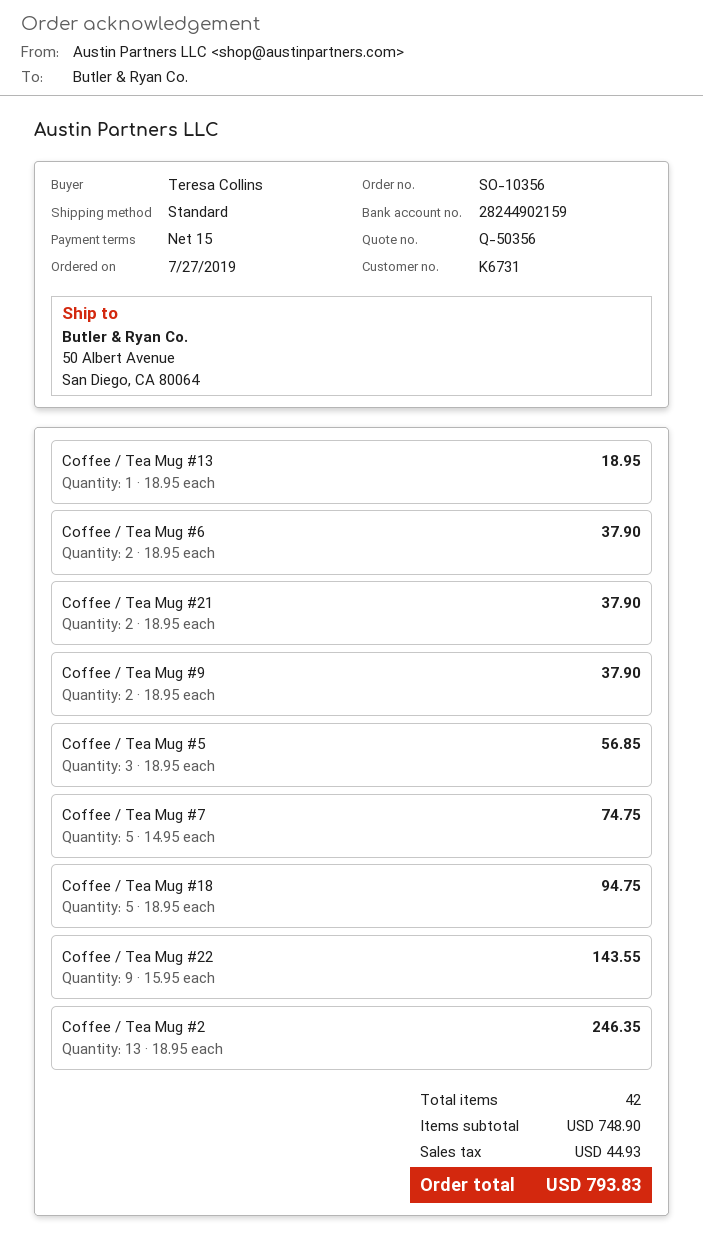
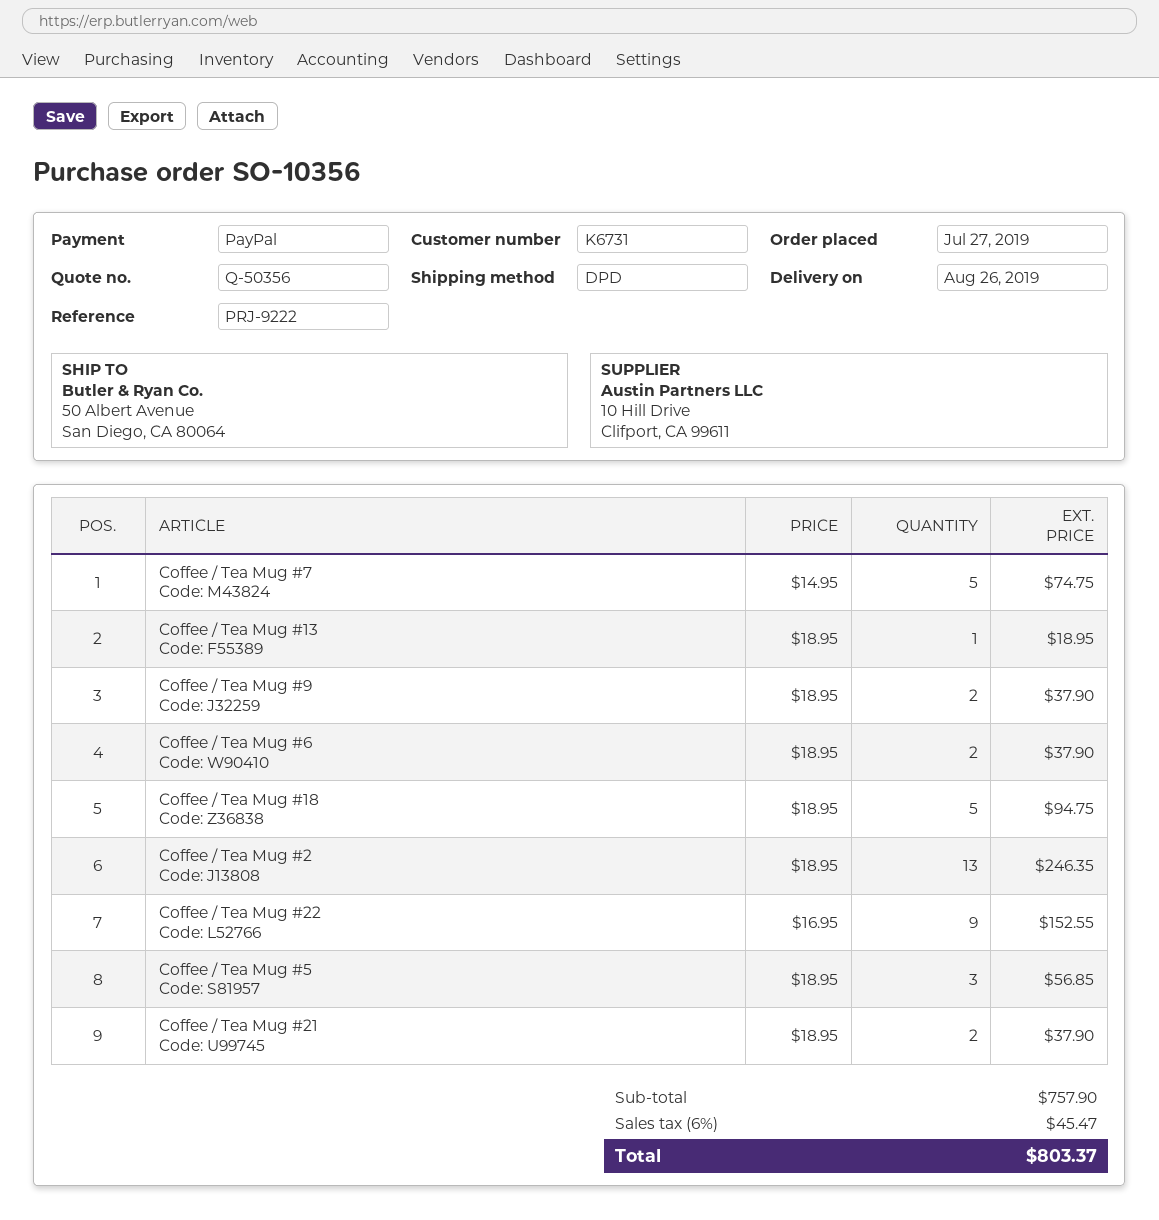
shipping method: standard -> DPD
Coffee / Tea Mug #22: 9 x 15.95 = 143.55 -> 9 x 16.95 = 152.55
subtotal: 748.90 -> 757.90
tax: 44.93 -> 45.47
total: 793.83 -> 803.37

